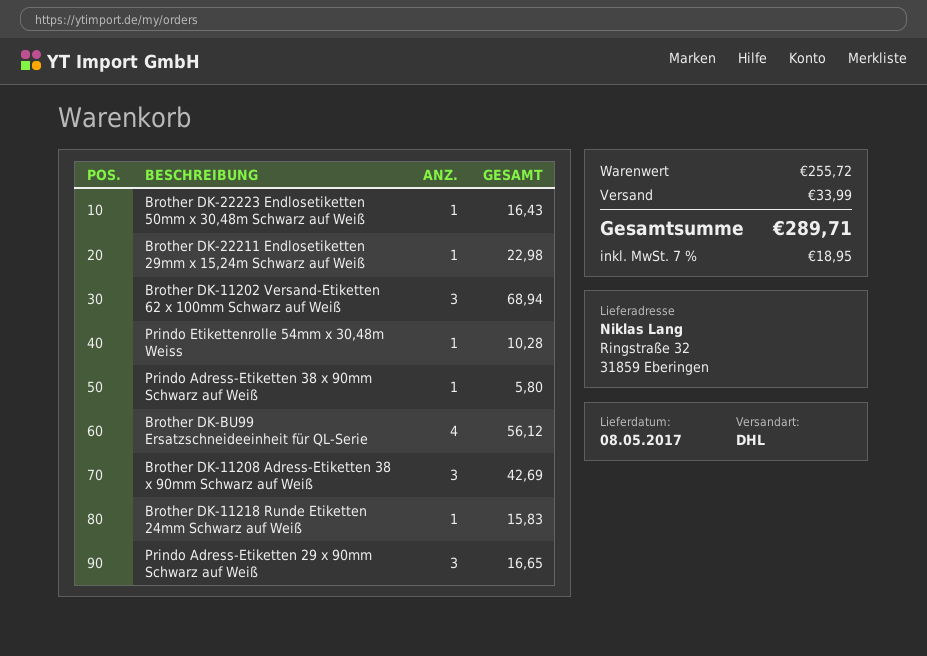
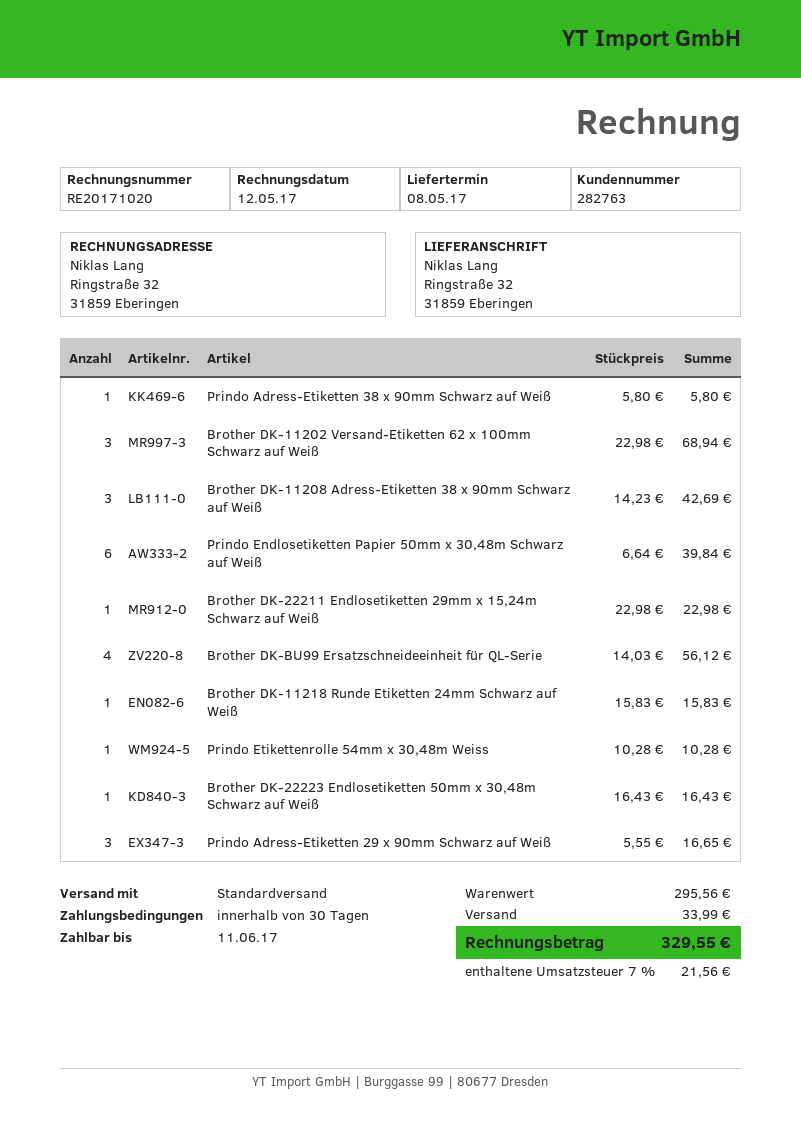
shipping method: DHL -> standard
Prindo Endlosetiketten Papier 50mm x 30,48m Schwarz auf Weiß: none -> 6 for 39.84
subtotal: 255.72 -> 295.56
tax: 7% = 18.95 -> 7% = 21.56
total: 289.71 -> 329.55

